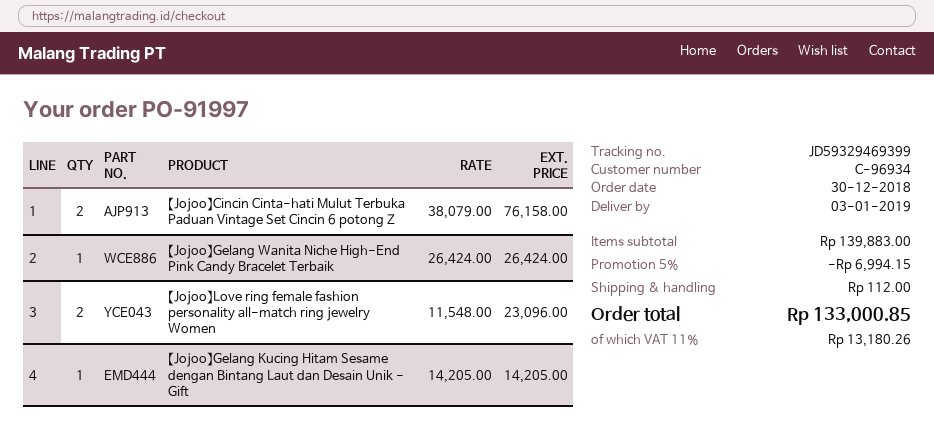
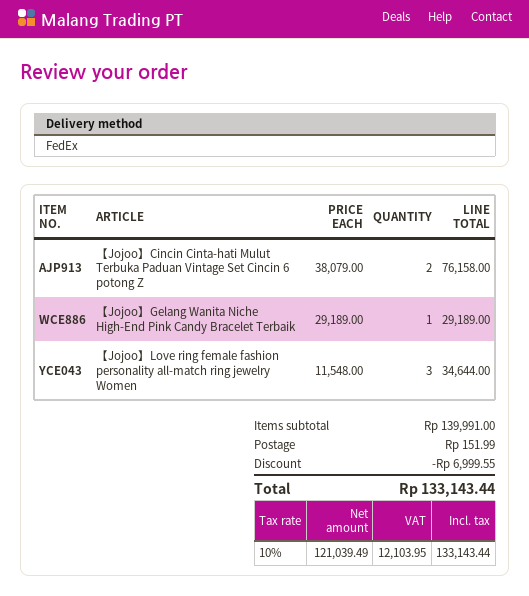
【Jojoo】Gelang Wanita Niche High-End Pink Candy Bracelet Terbaik: 1 x 26424.00 = 26424.00 -> 1 x 29189.00 = 29189.00
【Jojoo】Love ring female fashion personality all-match ring jewelry Women: 2 x 11548.00 = 23096.00 -> 3 x 11548.00 = 34644.00
【Jojoo】Gelang Kucing Hitam Sesame dengan Bintang Laut dan Desain Unik - Gift: 1 x 14205.00 = 14205.00 -> none
subtotal: 139883.00 -> 139991.00
discount: 6994.15 -> 6999.55
shipping: 112.00 -> 151.99
tax: 11% = 13180.26 -> 10% = 12103.95
total: 133000.85 -> 133143.44

